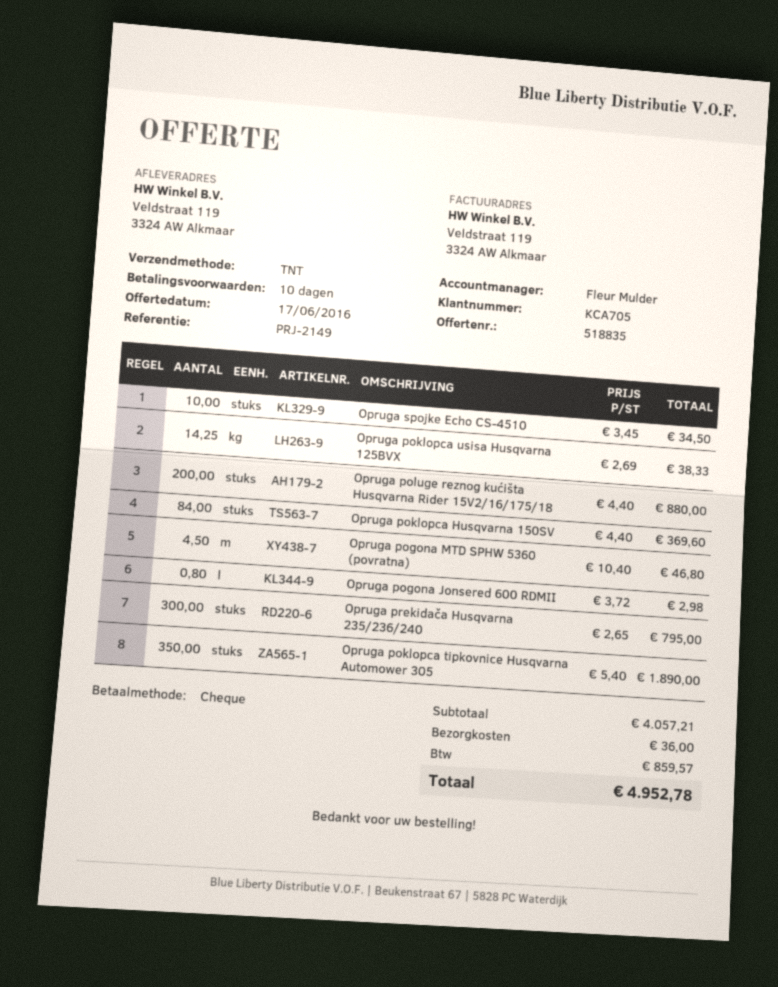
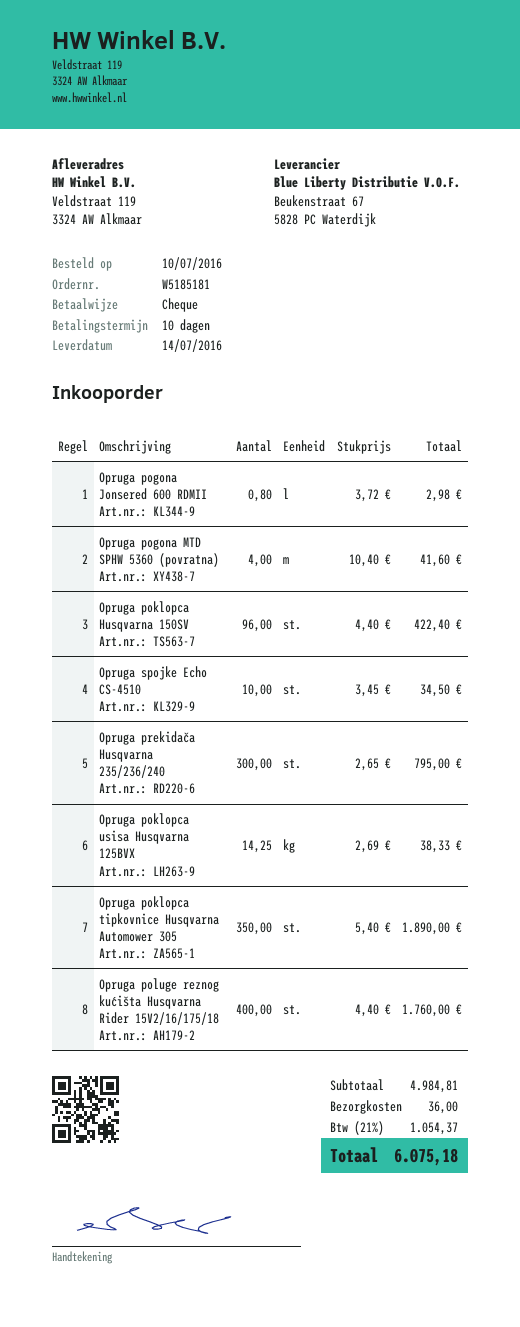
Opruga poluge reznog kućišta Husqvarna Rider 15V2/16/175/18: 200 x 4.40 = 880.00 -> 400 x 4.40 = 1760.00
Opruga poklopca Husqvarna 150SV: 84 x 4.40 = 369.60 -> 96 x 4.40 = 422.40
Opruga pogona MTD SPHW 5360 (povratna): 4.5 x 10.40 = 46.80 -> 4 x 10.40 = 41.60
subtotal: 4057.21 -> 4984.81
tax: 859.57 -> 1054.37
total: 4952.78 -> 6075.18

